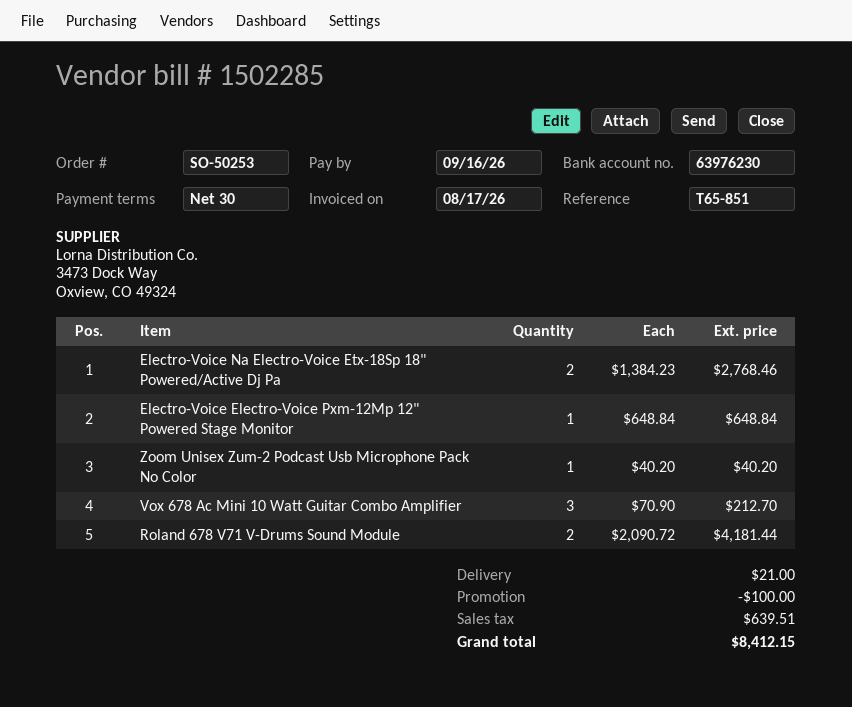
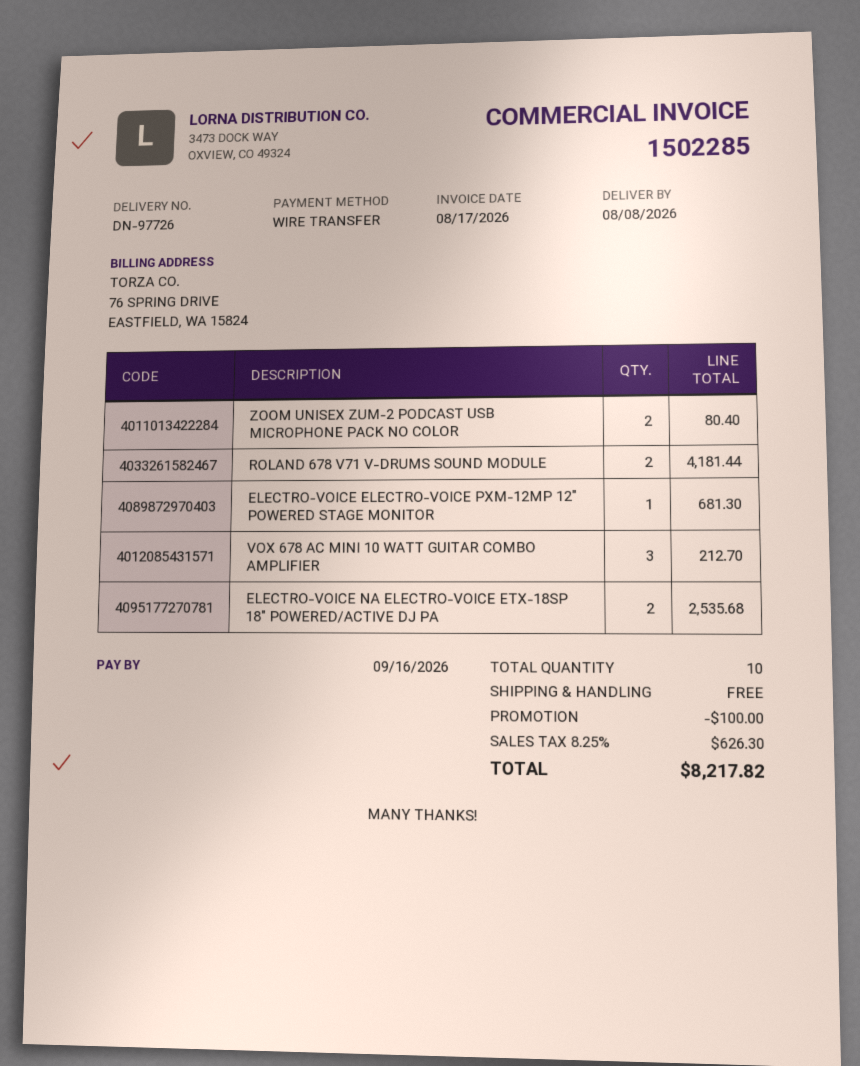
Electro-Voice Na Electro-Voice Etx-18Sp 18" Powered/Active Dj Pa: 2 for 2768.46 -> 2 for 2535.68
Electro-Voice Electro-Voice Pxm-12Mp 12" Powered Stage Monitor: 1 for 648.84 -> 1 for 681.30
Zoom Unisex Zum-2 Podcast Usb Microphone Pack No Color: 1 for 40.20 -> 2 for 80.40
shipping: 21.00 -> 0.00
tax: 639.51 -> 626.30
total: 8412.15 -> 8217.82

